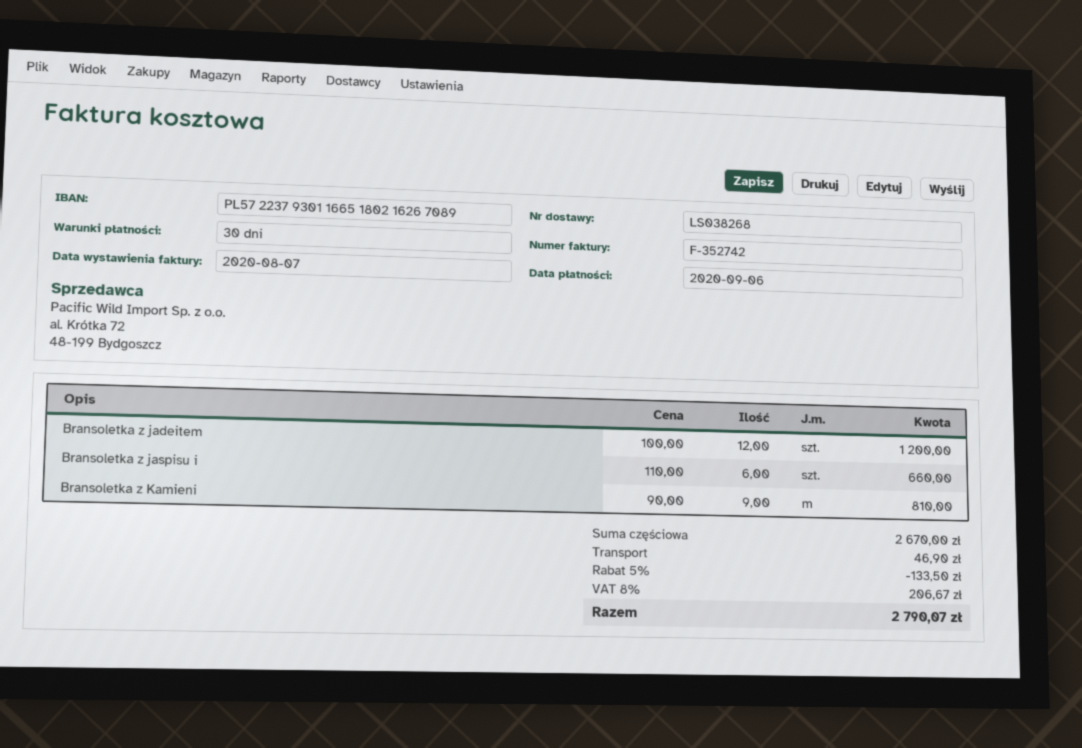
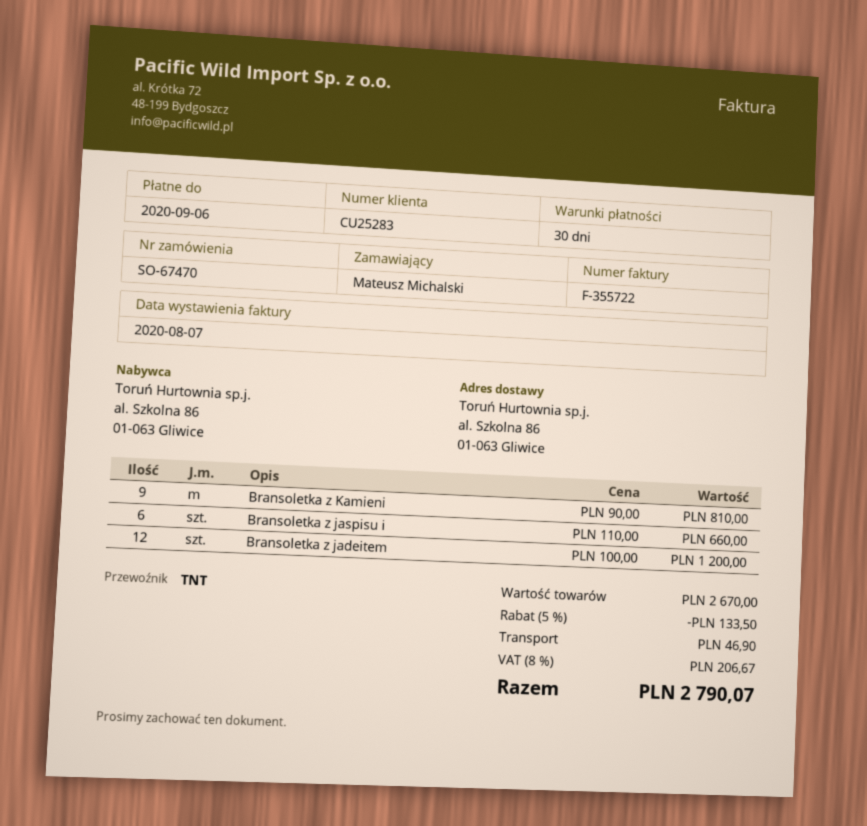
invoice number: F-352742 -> F-355722

